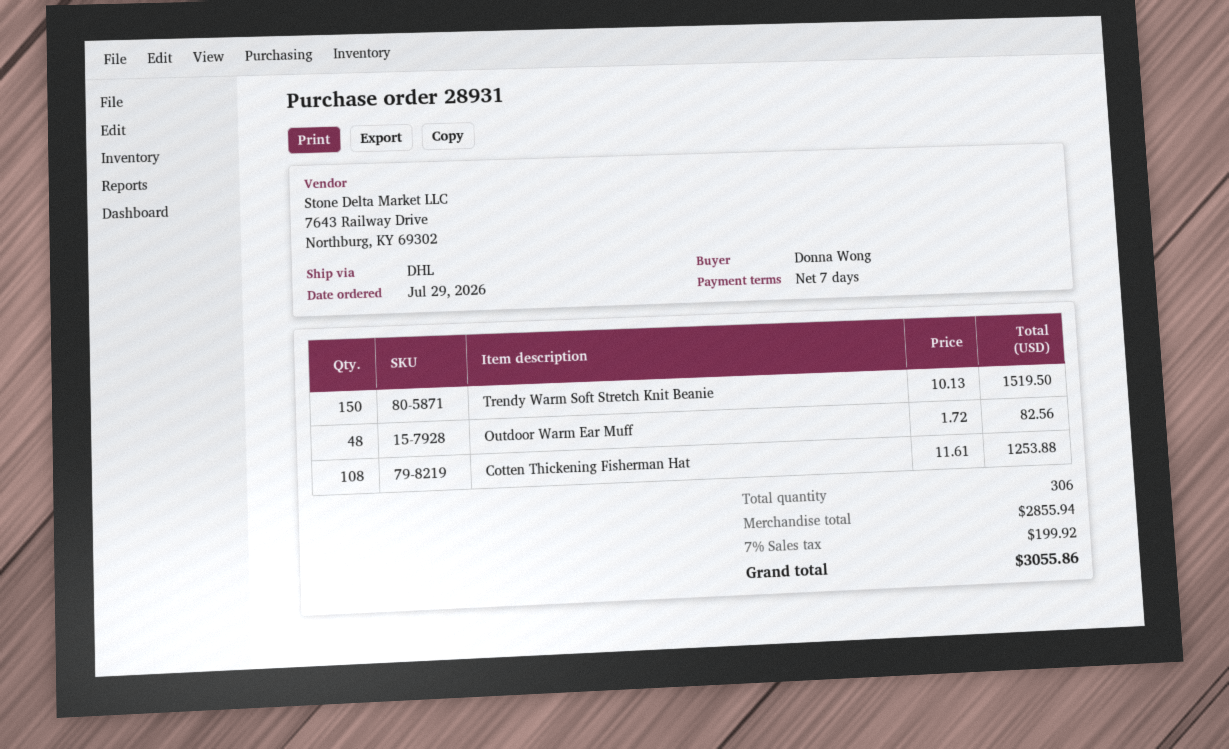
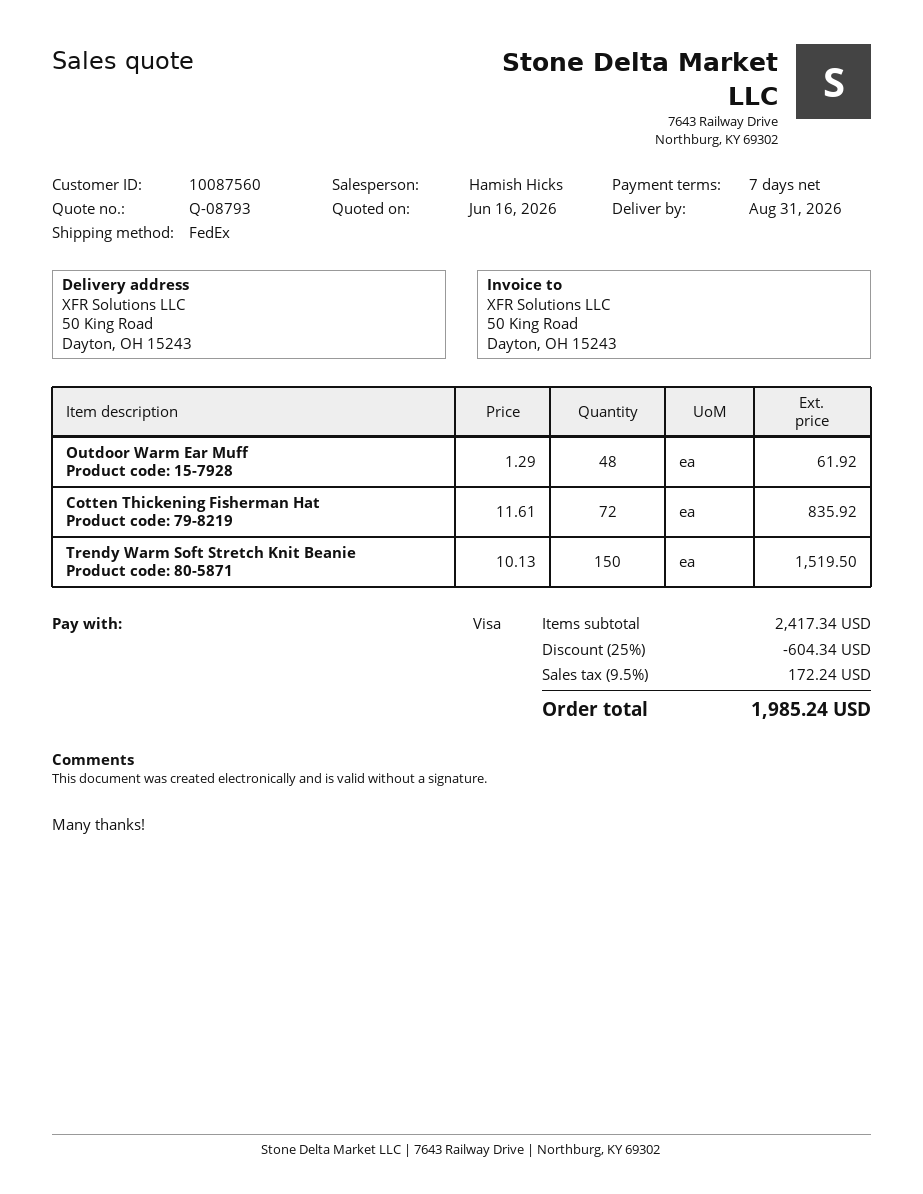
shipping method: DHL -> FedEx
Outdoor Warm Ear Muff: 48 x 1.72 = 82.56 -> 48 x 1.29 = 61.92
Cotten Thickening Fisherman Hat: 108 x 11.61 = 1253.88 -> 72 x 11.61 = 835.92
subtotal: 2855.94 -> 2417.34
discount: none -> 25% = 604.34
tax: 7% = 199.92 -> 9.5% = 172.24
total: 3055.86 -> 1985.24

